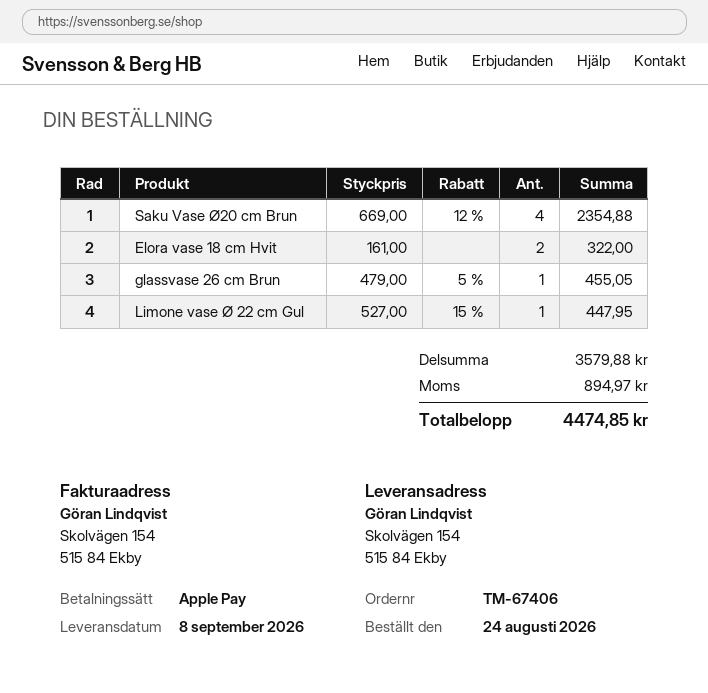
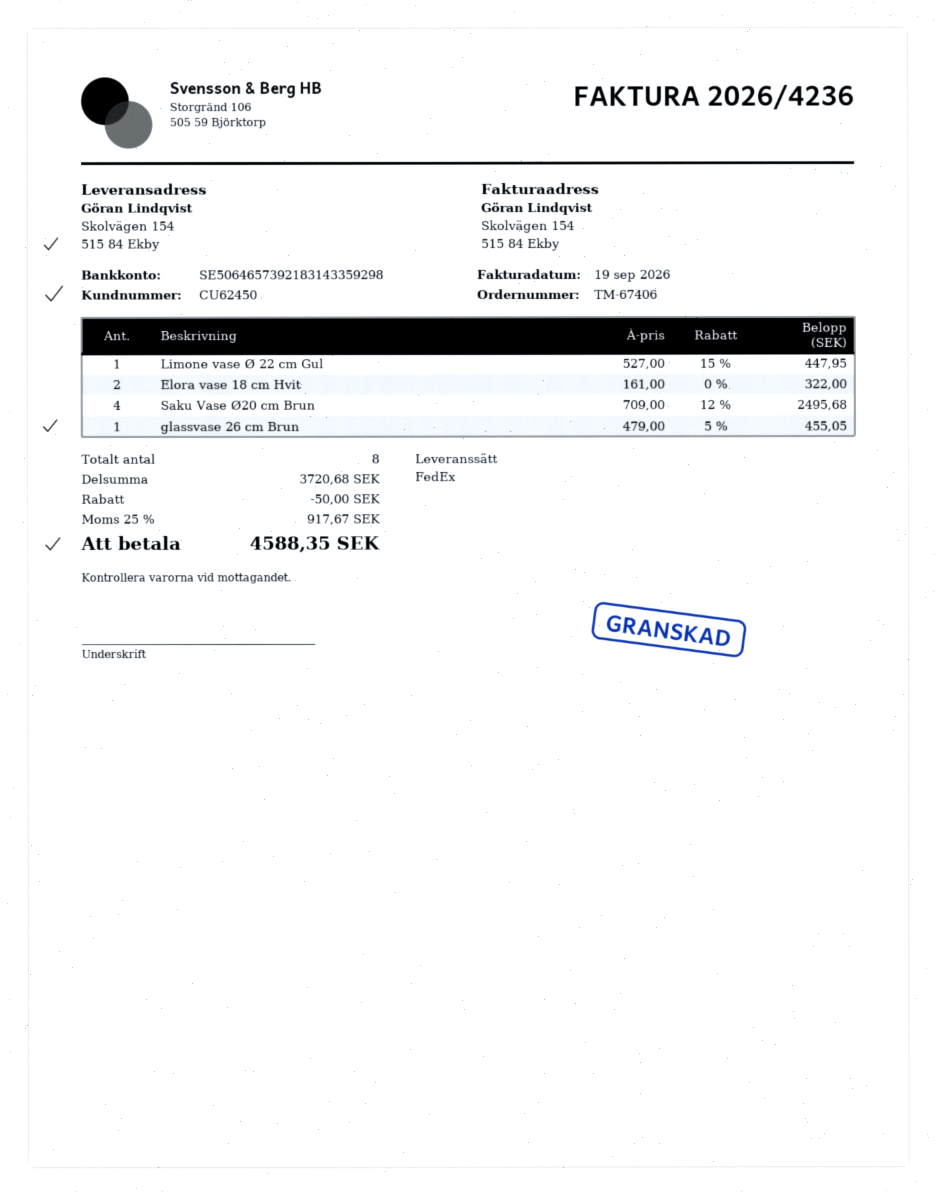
Saku Vase Ø20 cm Brun: 4 x 669.00 - 12% = 2354.88 -> 4 x 709.00 - 12% = 2495.68
subtotal: 3579.88 -> 3720.68
discount: none -> 50.00
tax: 894.97 -> 917.67
total: 4474.85 -> 4588.35

